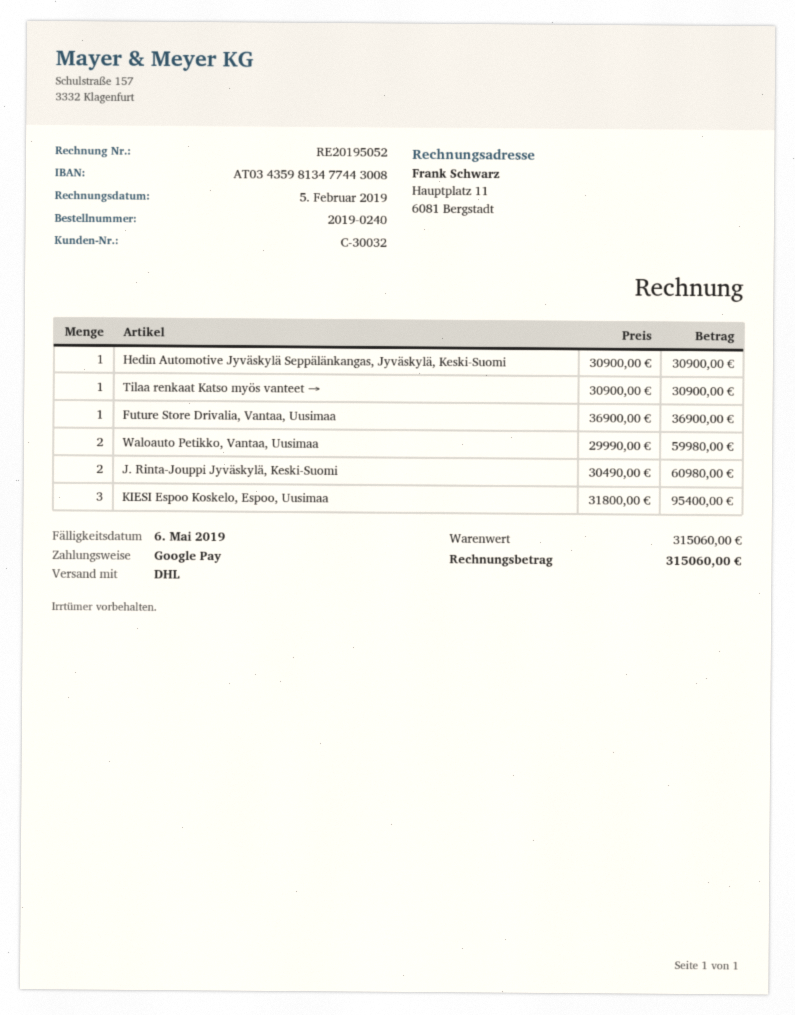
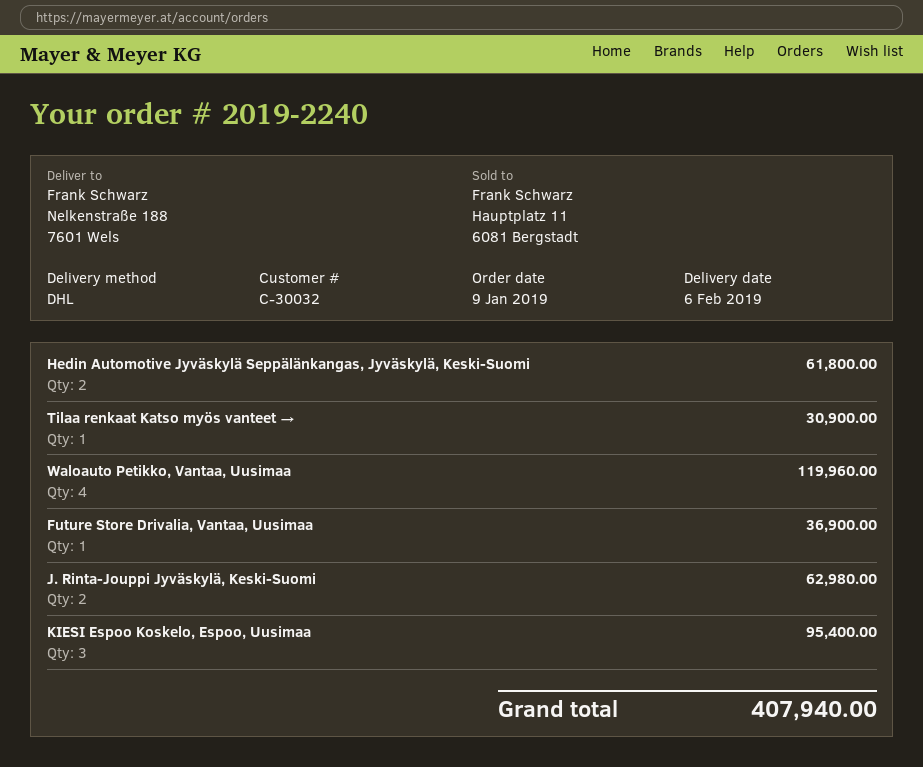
order number: 2019-0240 -> 2019-2240
Hedin Automotive Jyväskylä Seppälänkangas, Jyväskylä, Keski-Suomi: 1 for 30900.00 -> 2 for 61800.00
Waloauto Petikko, Vantaa, Uusimaa: 2 for 59980.00 -> 4 for 119960.00
J. Rinta-Jouppi Jyväskylä, Keski-Suomi: 2 for 60980.00 -> 2 for 62980.00
total: 315060.00 -> 407940.00

